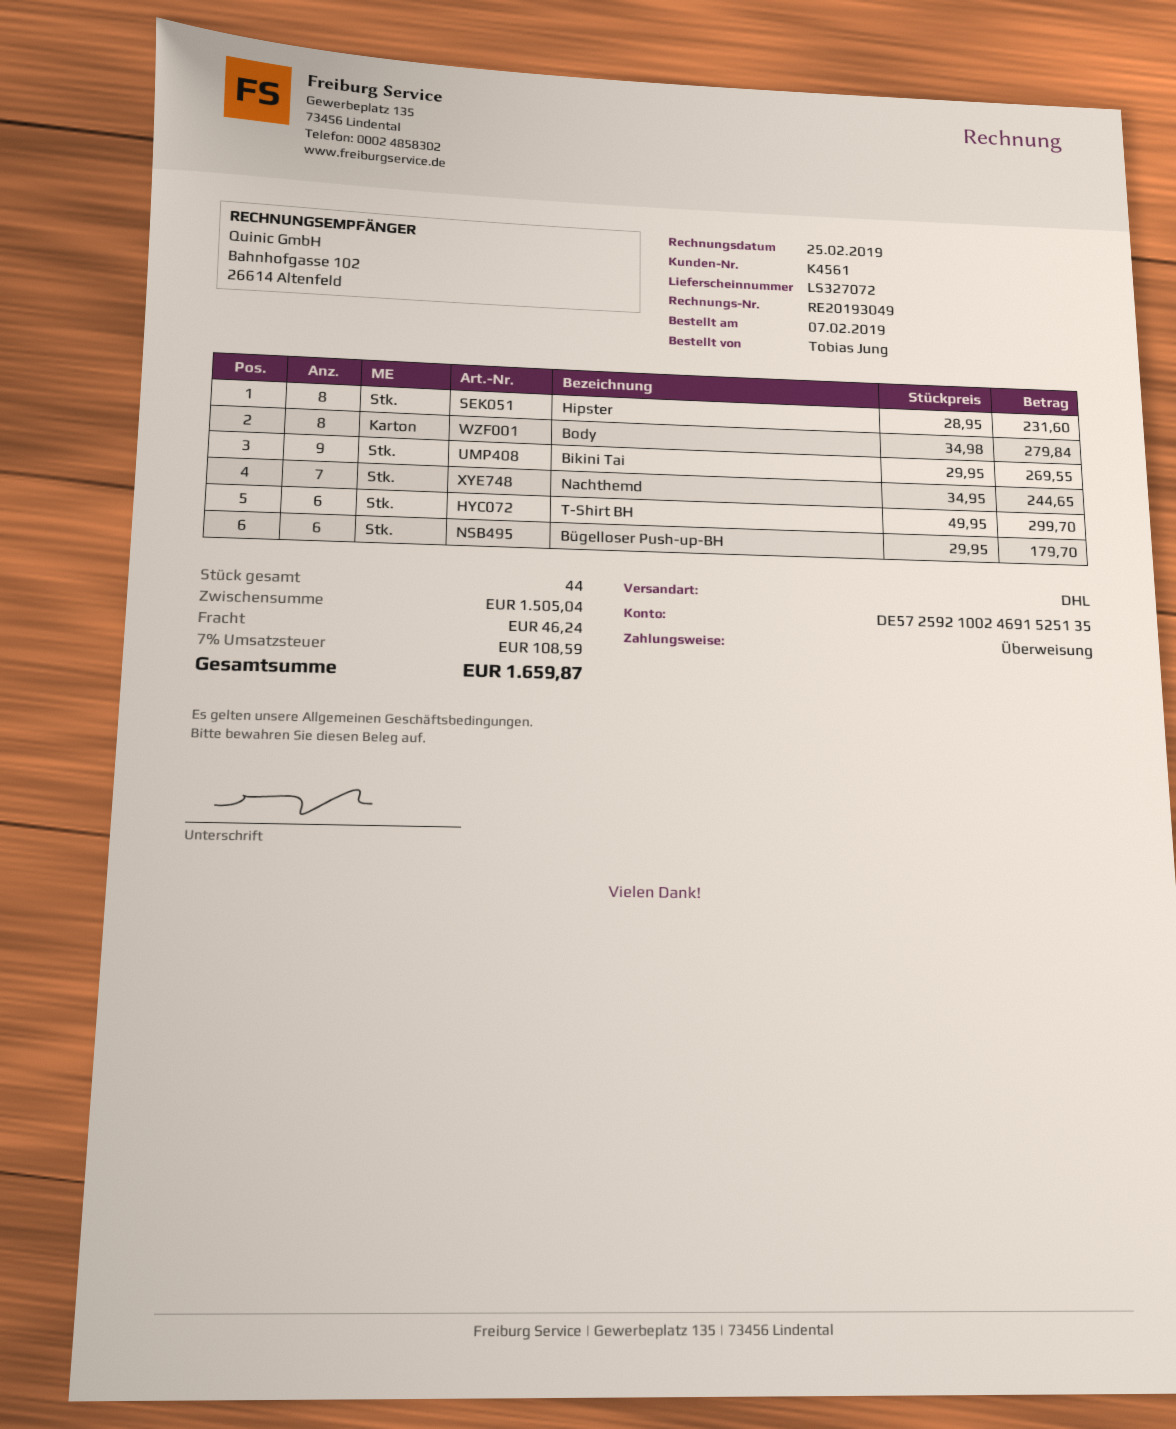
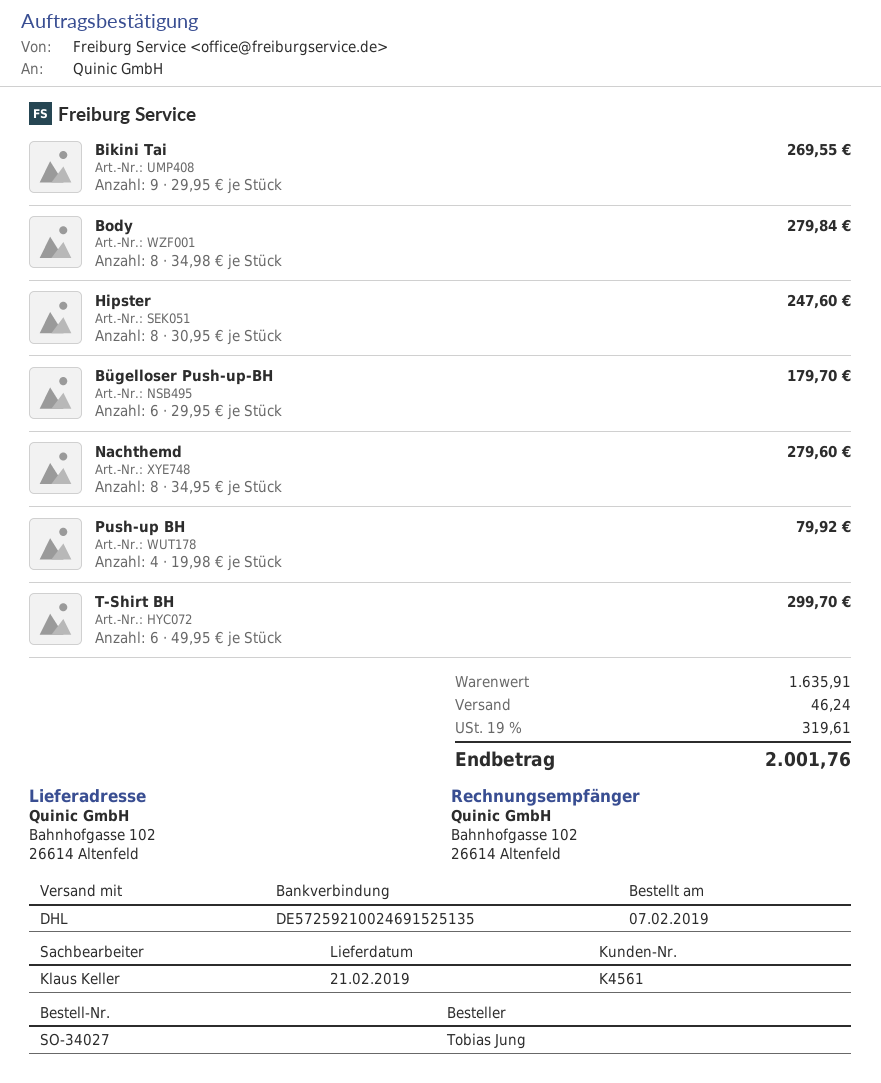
Hipster: 8 x 28.95 = 231.60 -> 8 x 30.95 = 247.60
Nachthemd: 7 x 34.95 = 244.65 -> 8 x 34.95 = 279.60
Push-up BH: none -> 4 x 19.98 = 79.92
subtotal: 1505.04 -> 1635.91
tax: 7% = 108.59 -> 19% = 319.61
total: 1659.87 -> 2001.76

